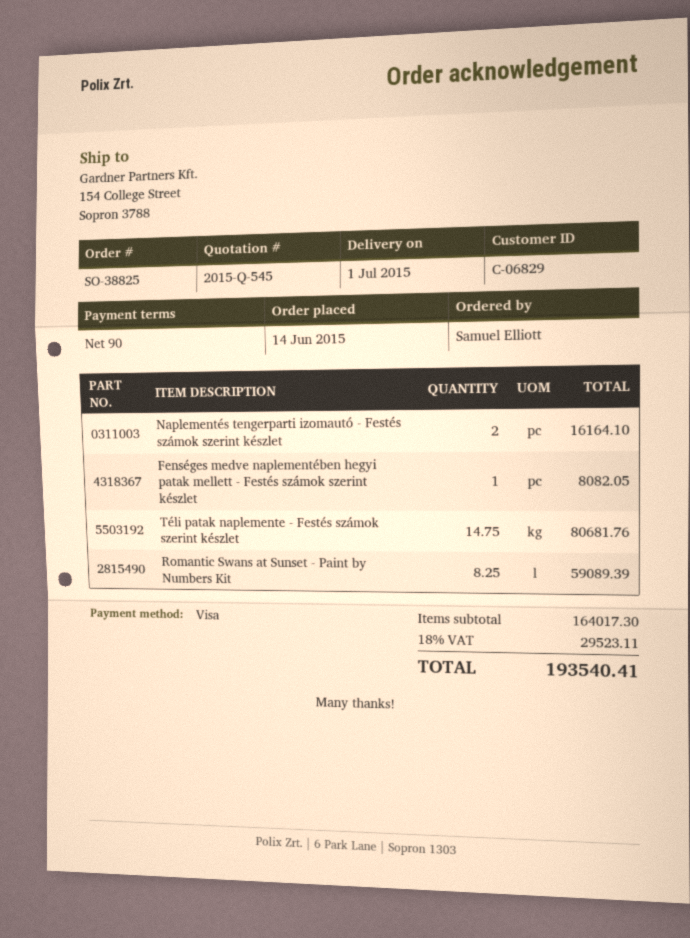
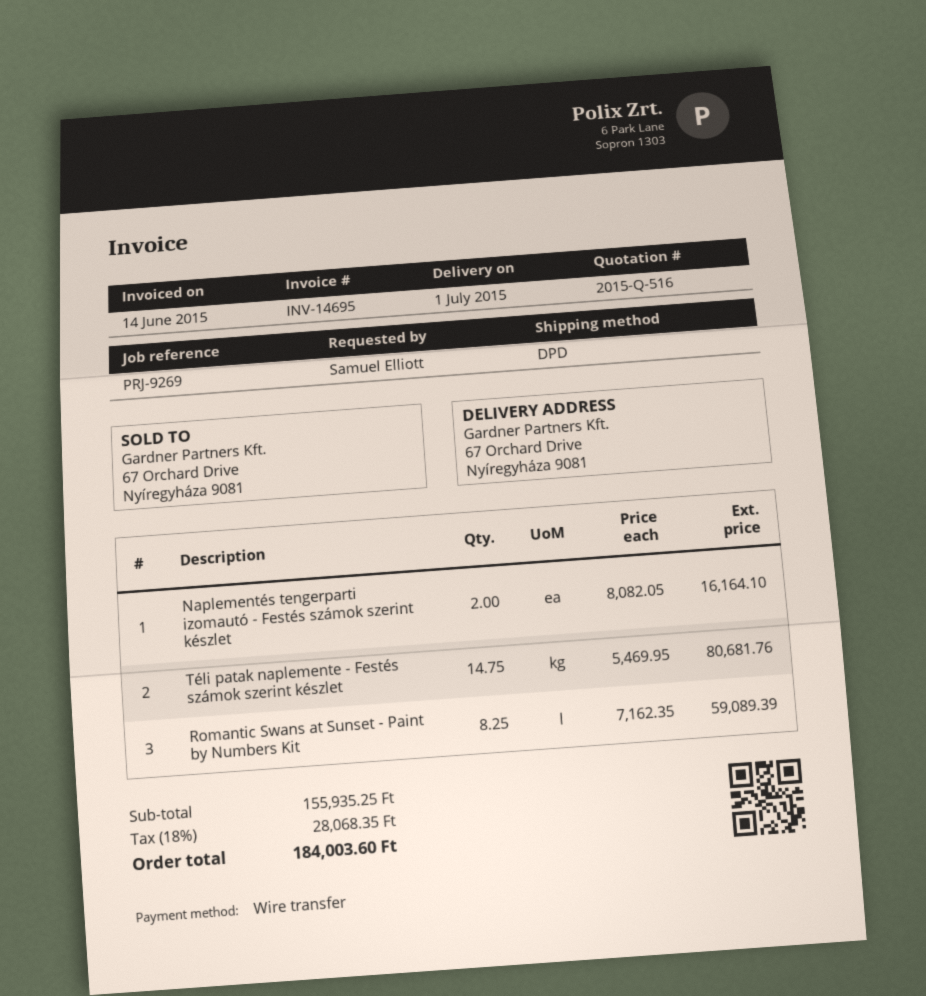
quote number: 2015-Q-545 -> 2015-Q-516
payment method: Visa -> bank transfer
ship to: 154 College Street, Sopron 3788 -> 67 Orchard Drive, Nyíregyháza 9081
Fenséges medve naplementében hegyi patak mellett - Festés számok szerint készlet: 1 for 8082.05 -> none
subtotal: 164017.30 -> 155935.25
tax: 18% = 29523.11 -> 18% = 28068.35
total: 193540.41 -> 184003.60

